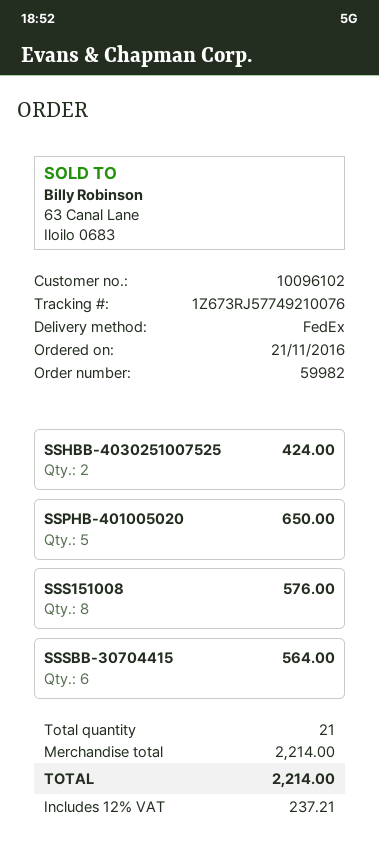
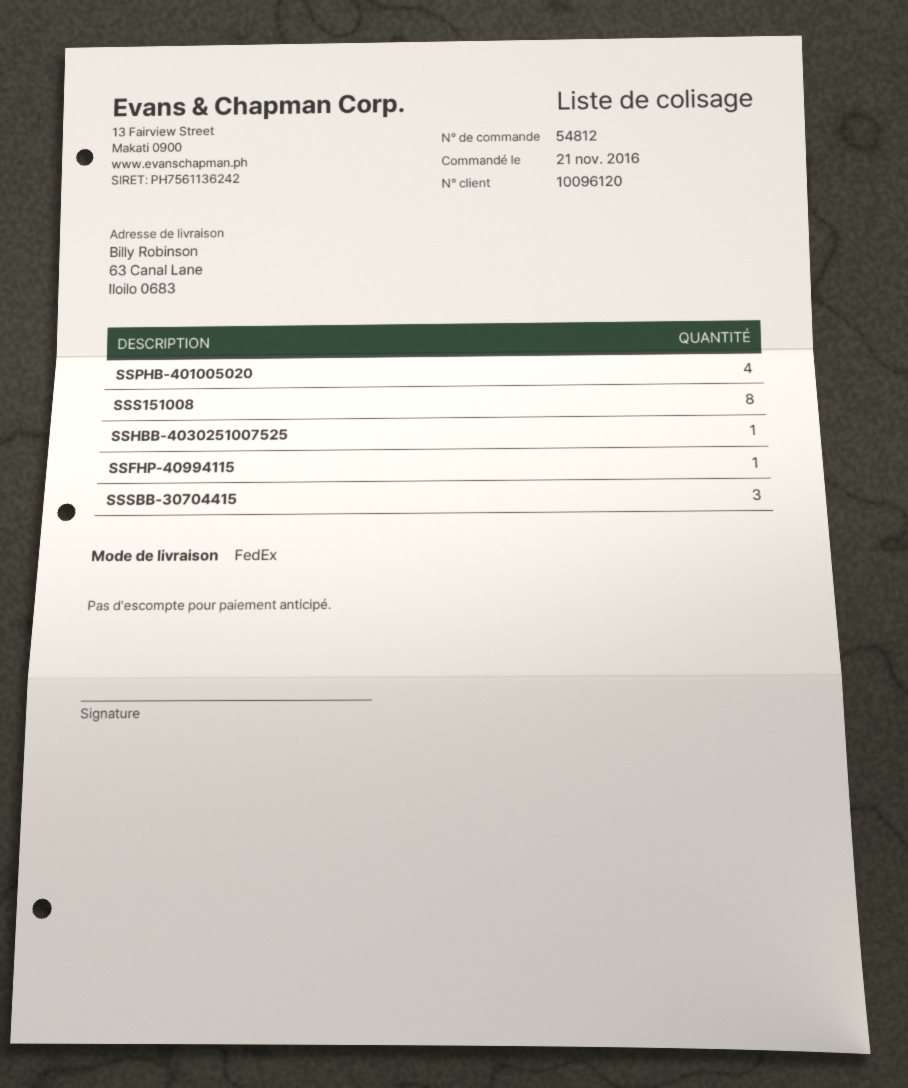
order number: 59982 -> 54812
customer number: 10096102 -> 10096120
SSHBB-4030251007525: 2 -> 1
SSPHB-401005020: 5 -> 4
SSSBB-30704415: 6 -> 3
SSFHP-40994115: none -> 1

